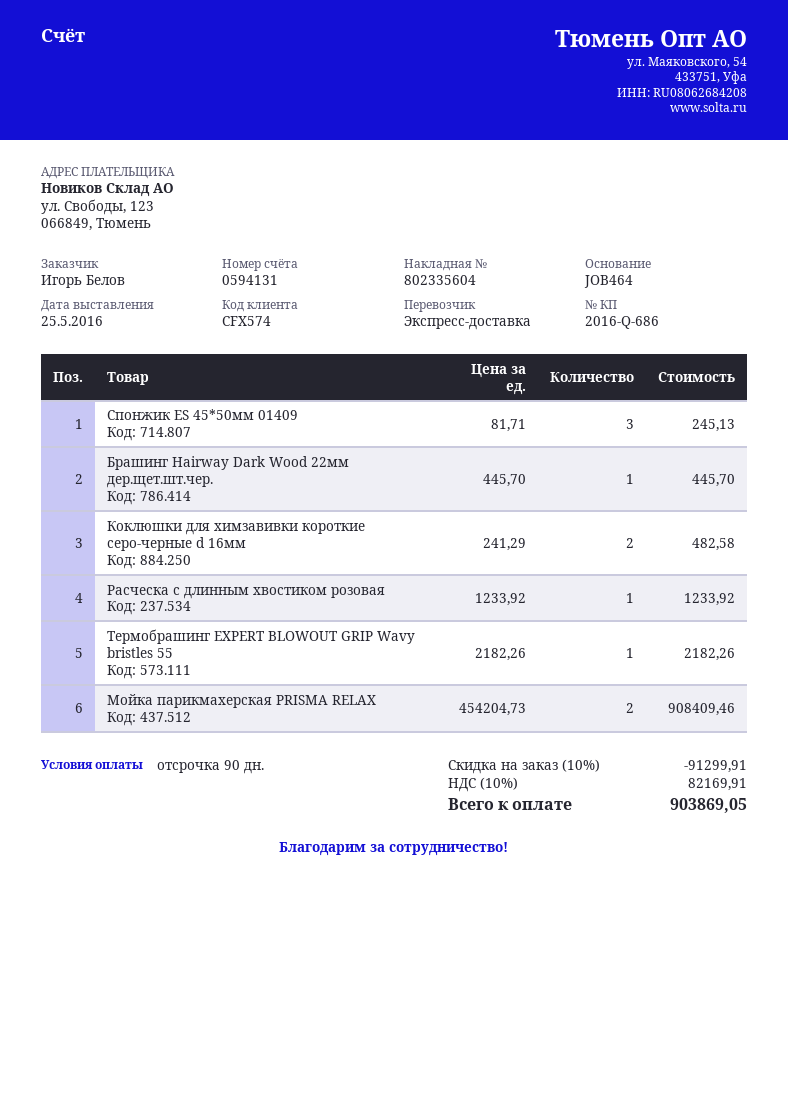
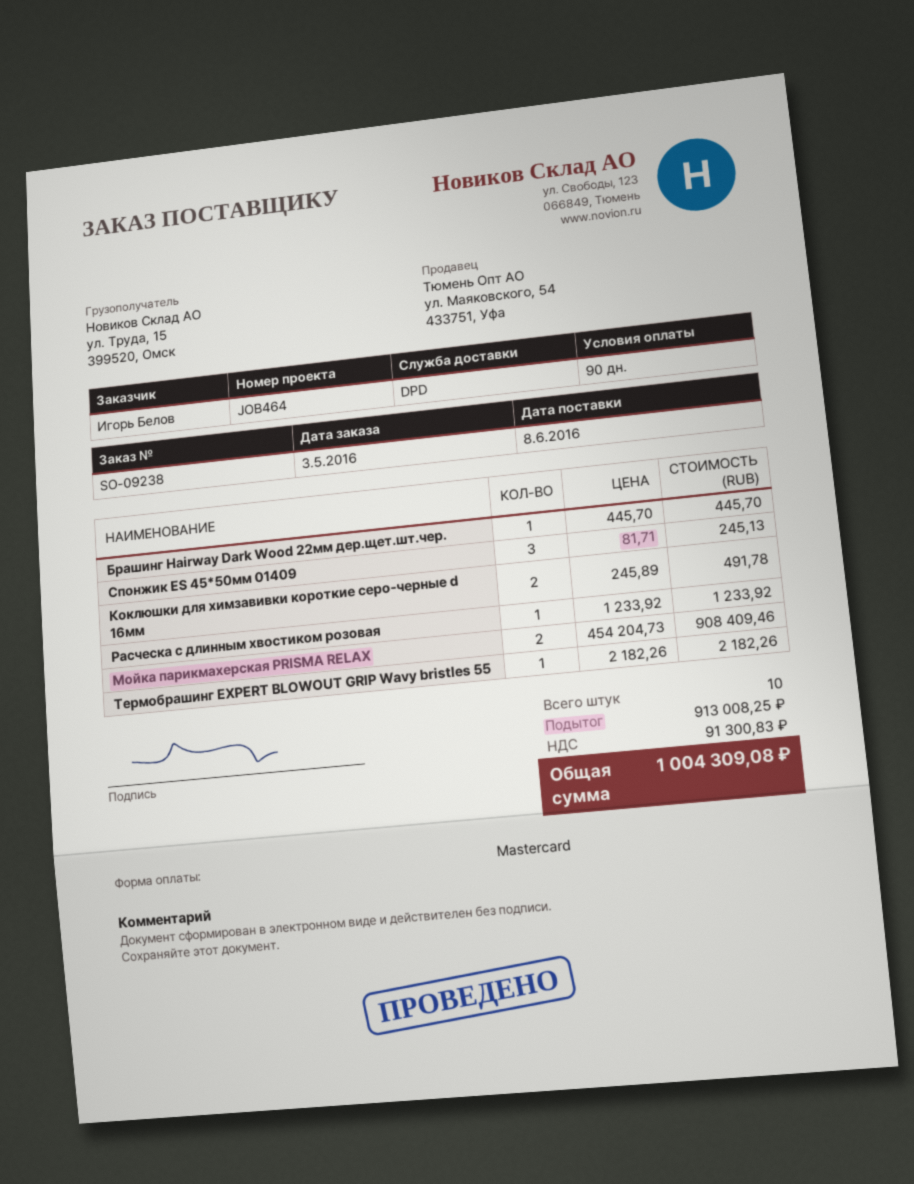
shipping method: express -> DPD
Коклюшки для химзавивки короткие серо-черные d 16мм: 2 x 241.29 = 482.58 -> 2 x 245.89 = 491.78
discount: 10% = 91299.91 -> none
tax: 82169.91 -> 91300.83
total: 903869.05 -> 1004309.08

